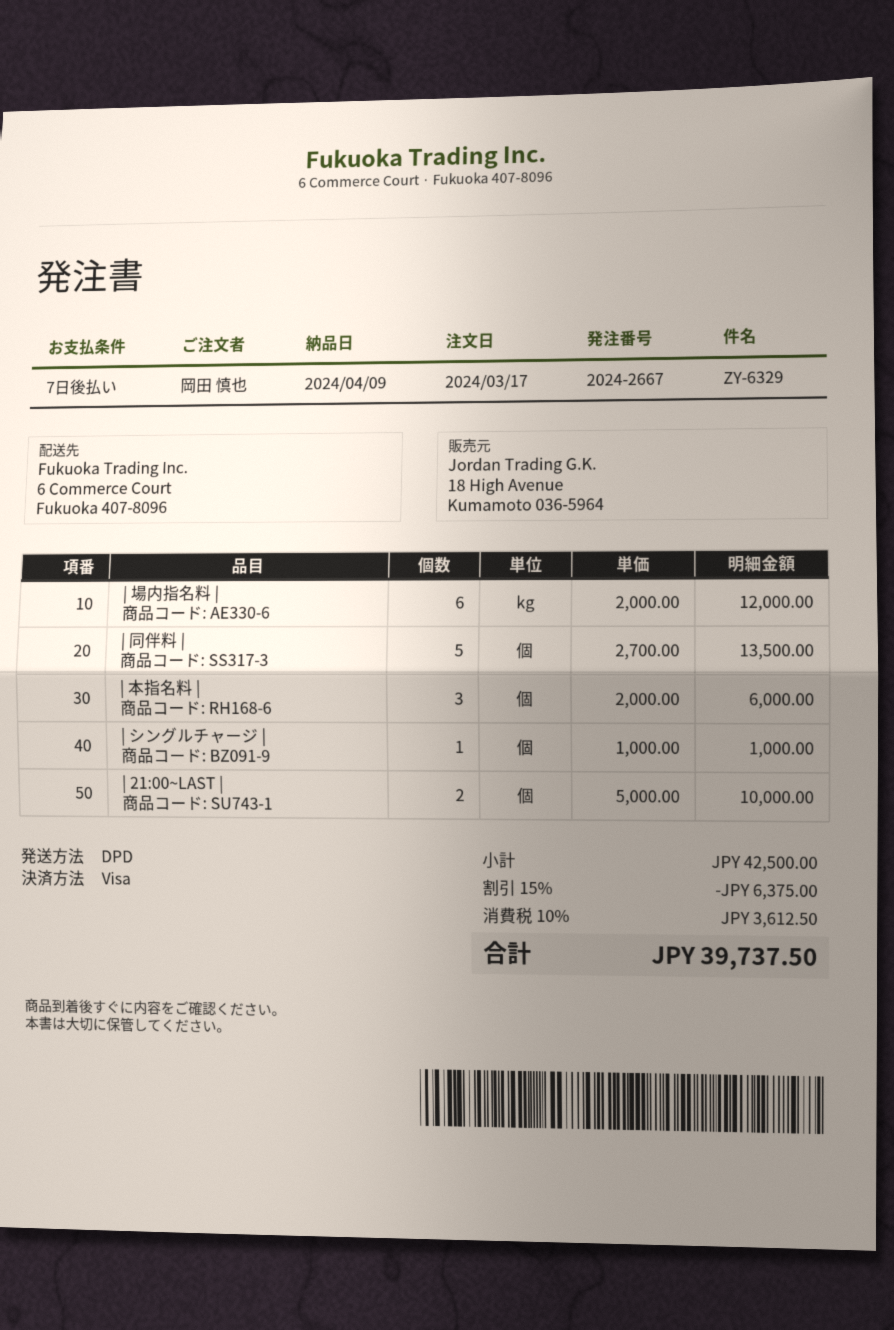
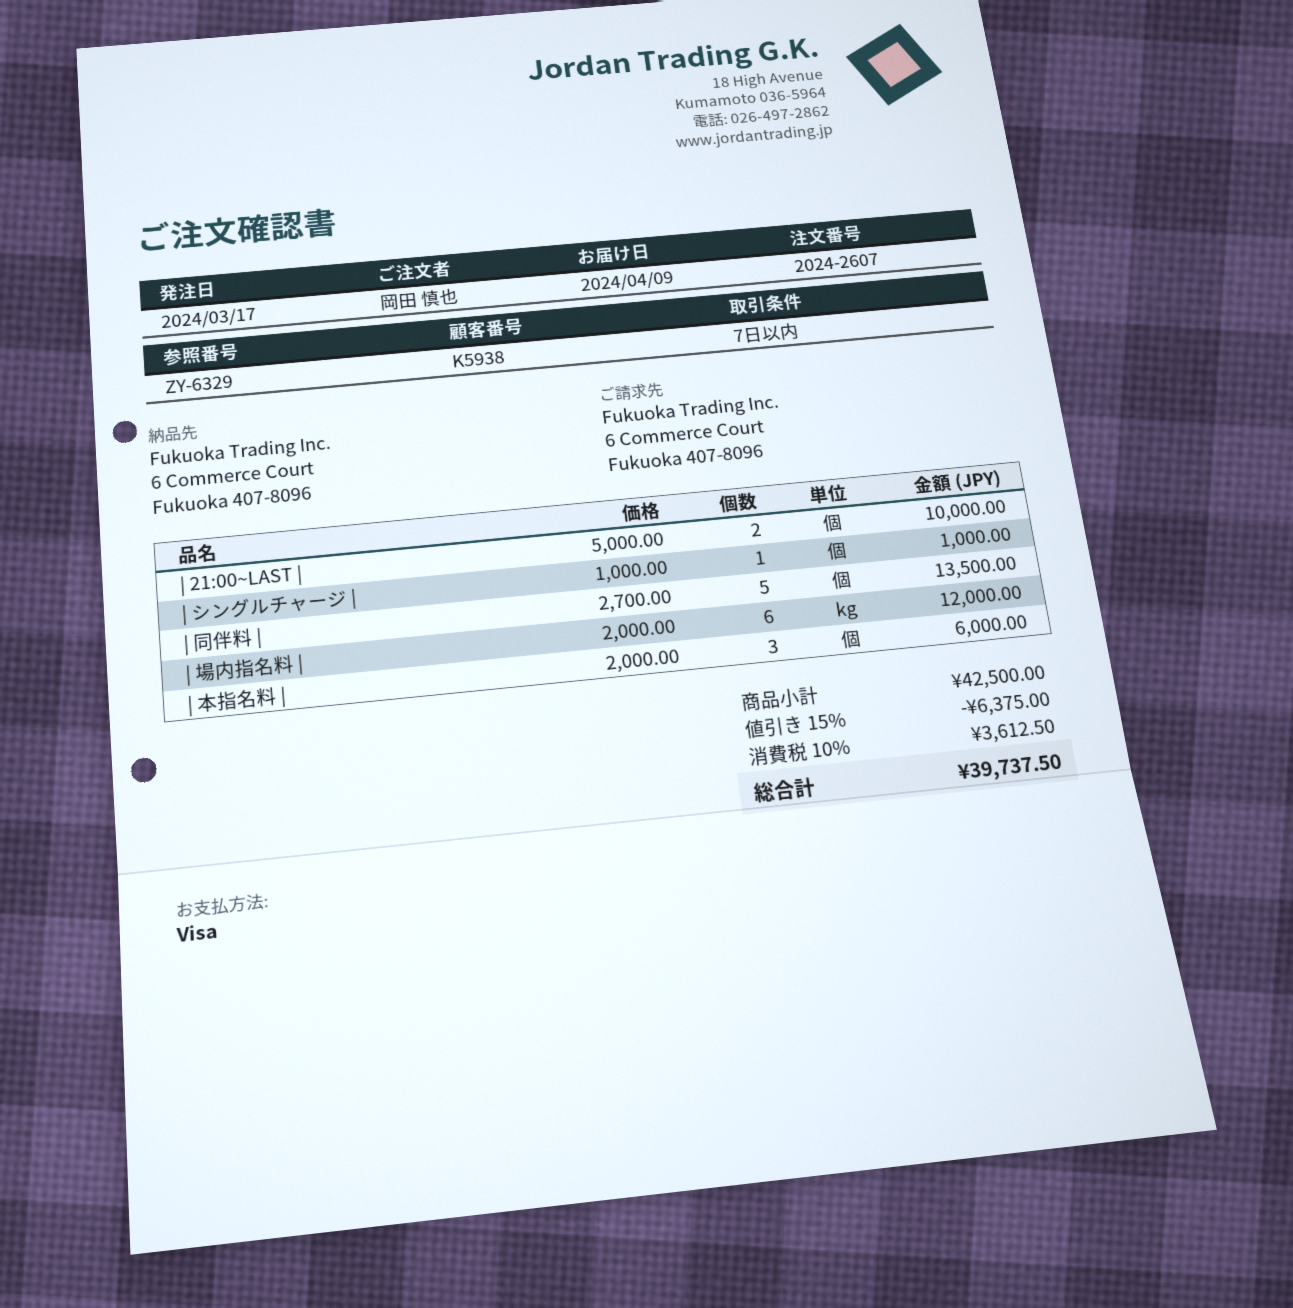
order number: 2024-2667 -> 2024-2607

